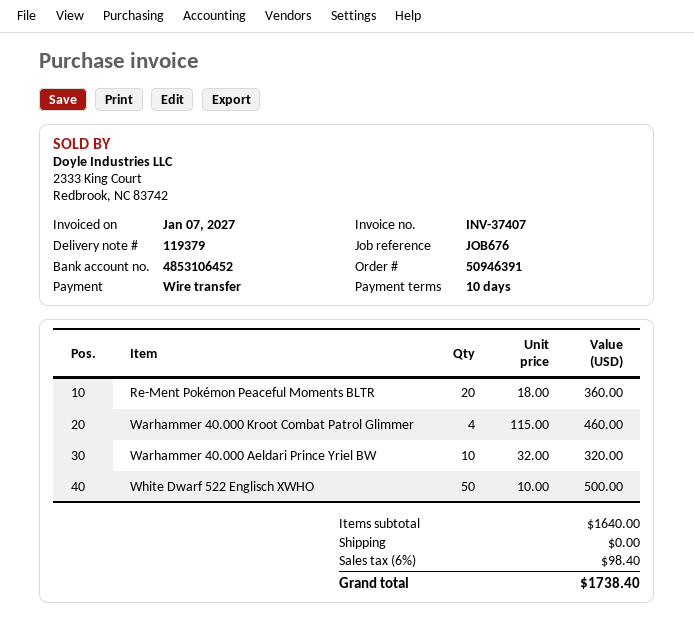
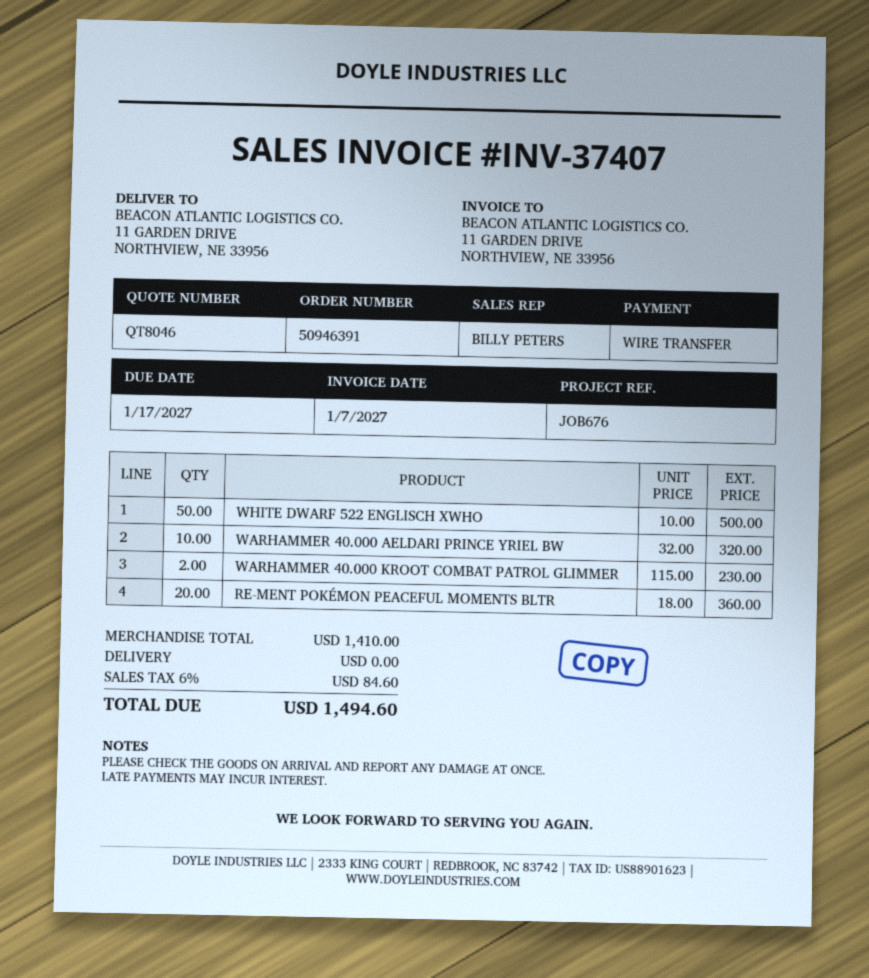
Warhammer 40.000 Kroot Combat Patrol Glimmer: 4 x 115.00 = 460.00 -> 2 x 115.00 = 230.00
subtotal: 1640.00 -> 1410.00
tax: 6% = 98.40 -> 6% = 84.60
total: 1738.40 -> 1494.60

